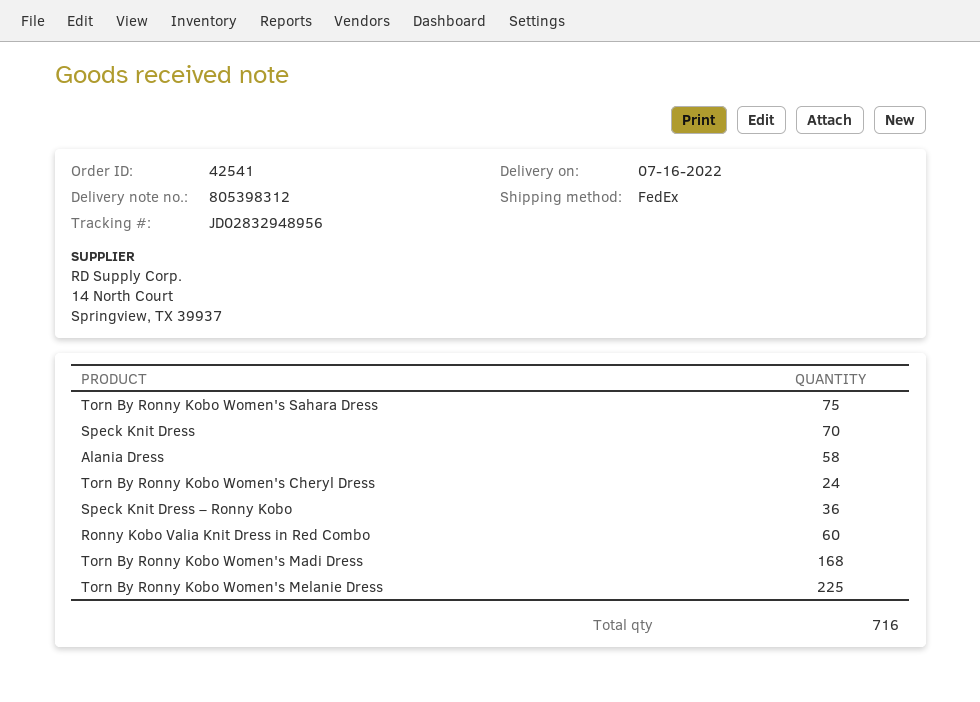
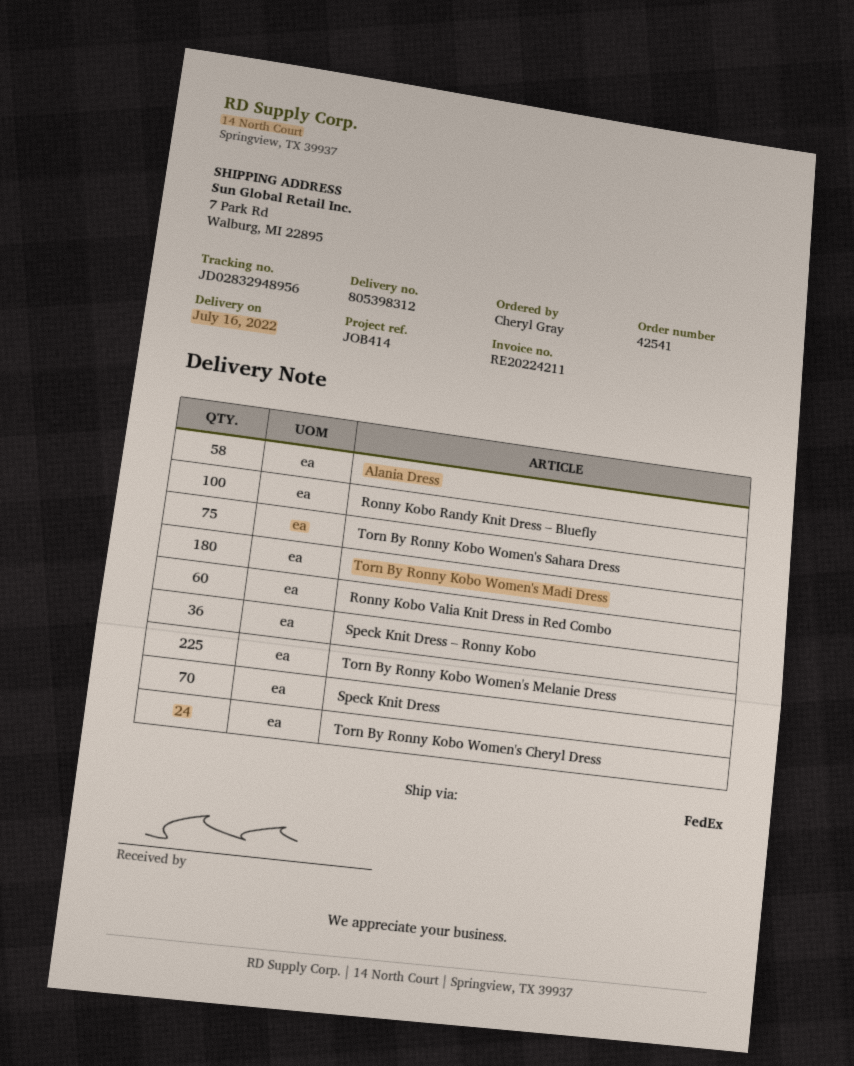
Torn By Ronny Kobo Women's Madi Dress: 168 -> 180
Ronny Kobo Randy Knit Dress – Bluefly: none -> 100

